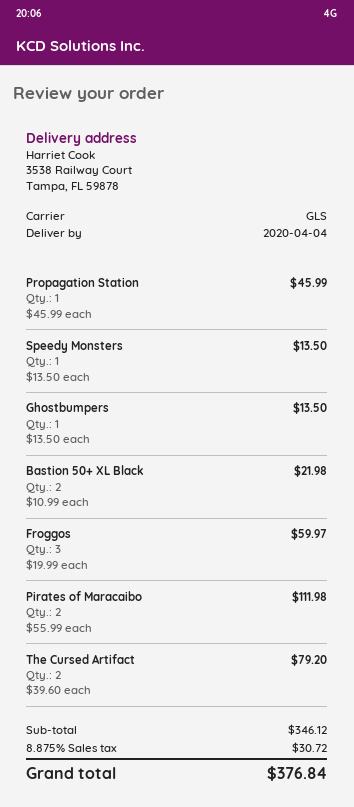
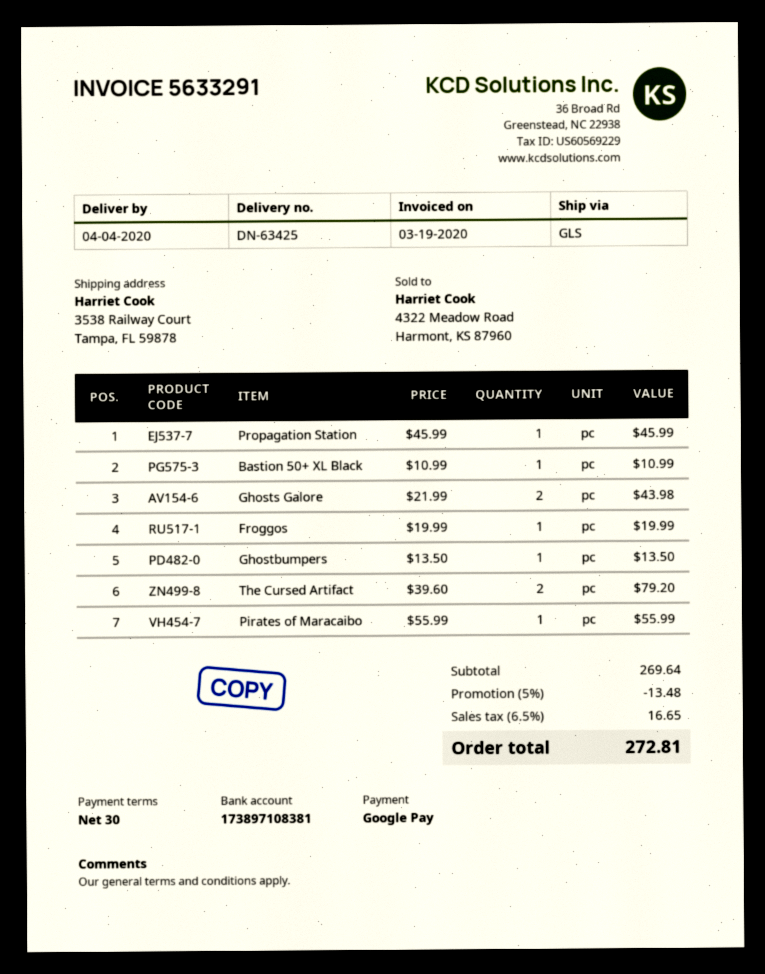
Speedy Monsters: 1 x 13.50 = 13.50 -> none
Bastion 50+ XL Black: 2 x 10.99 = 21.98 -> 1 x 10.99 = 10.99
Froggos: 3 x 19.99 = 59.97 -> 1 x 19.99 = 19.99
Pirates of Maracaibo: 2 x 55.99 = 111.98 -> 1 x 55.99 = 55.99
Ghosts Galore: none -> 2 x 21.99 = 43.98
subtotal: 346.12 -> 269.64
discount: none -> 5% = 13.48
tax: 8.875% = 30.72 -> 6.5% = 16.65
total: 376.84 -> 272.81

